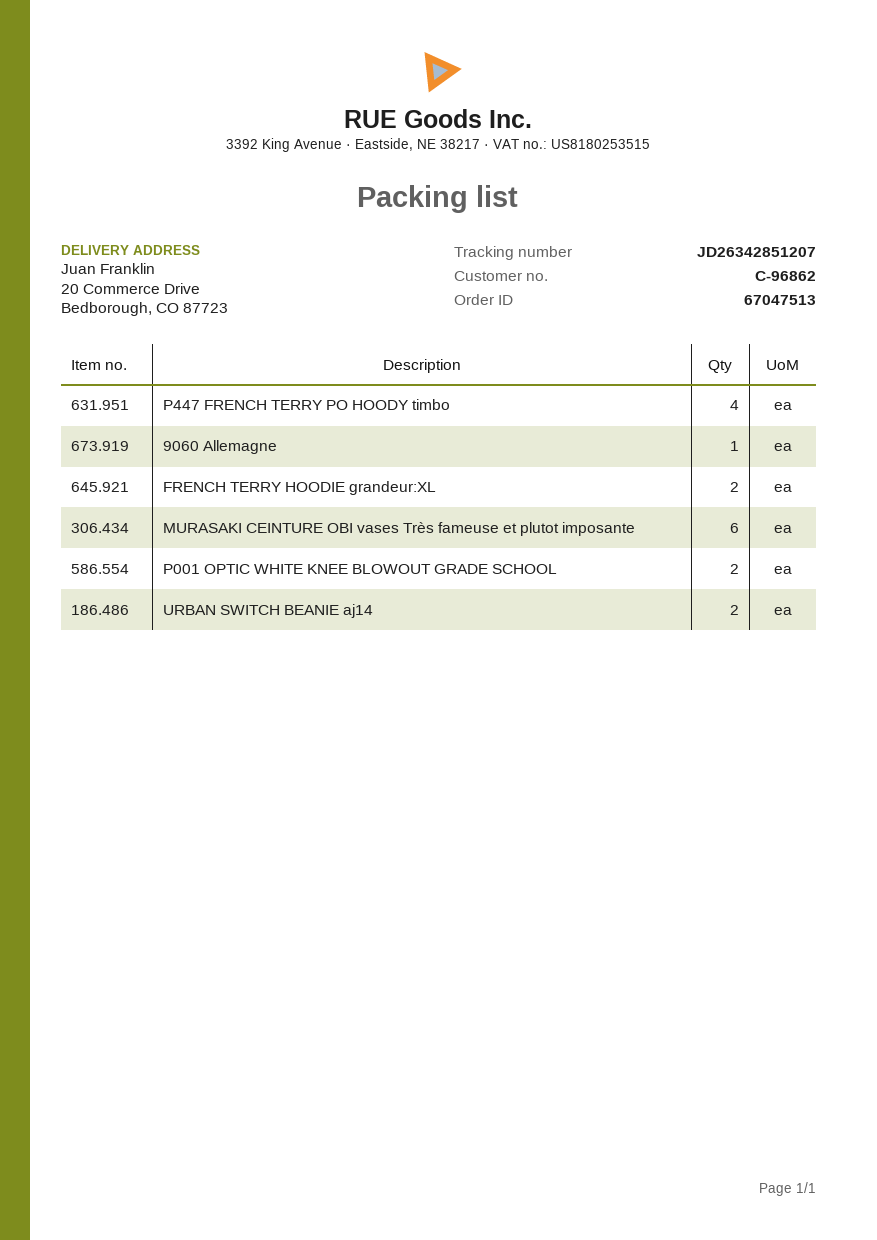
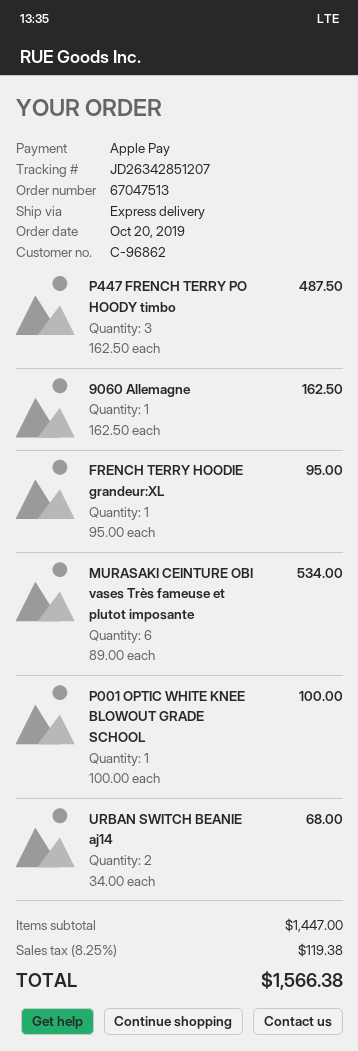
P447 FRENCH TERRY PO HOODY timbo: 4 -> 3
FRENCH TERRY HOODIE grandeur:XL: 2 -> 1
P001 OPTIC WHITE KNEE BLOWOUT GRADE SCHOOL: 2 -> 1

